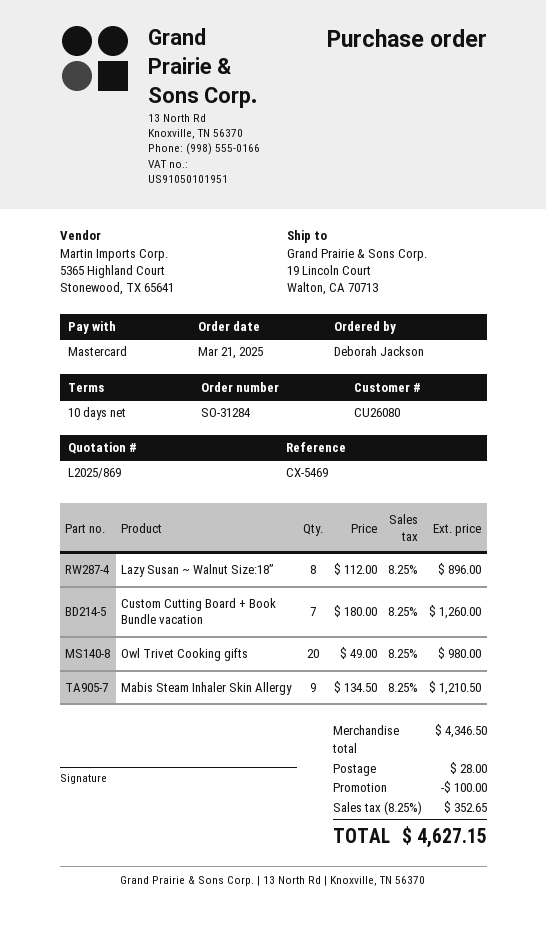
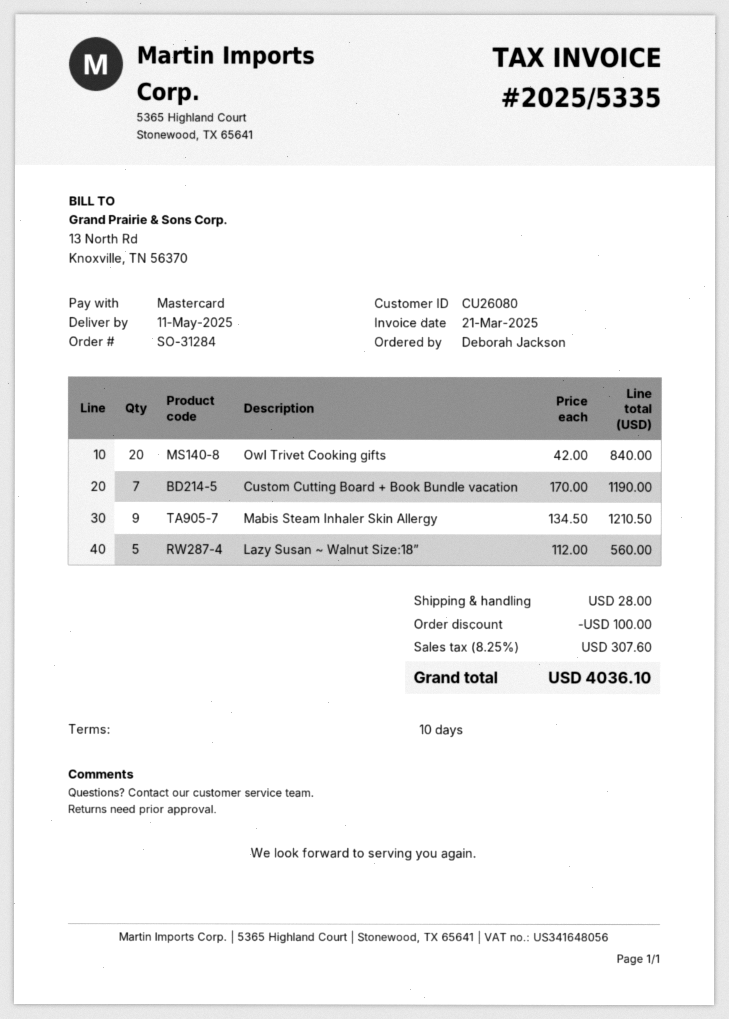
Lazy Susan ~ Walnut Size:18”: 8 x 112.00 = 896.00 -> 5 x 112.00 = 560.00
Custom Cutting Board + Book Bundle vacation: 7 x 180.00 = 1260.00 -> 7 x 170.00 = 1190.00
Owl Trivet Cooking gifts: 20 x 49.00 = 980.00 -> 20 x 42.00 = 840.00
tax: 8.25% = 352.65 -> 8.25% = 307.60
total: 4627.15 -> 4036.10

